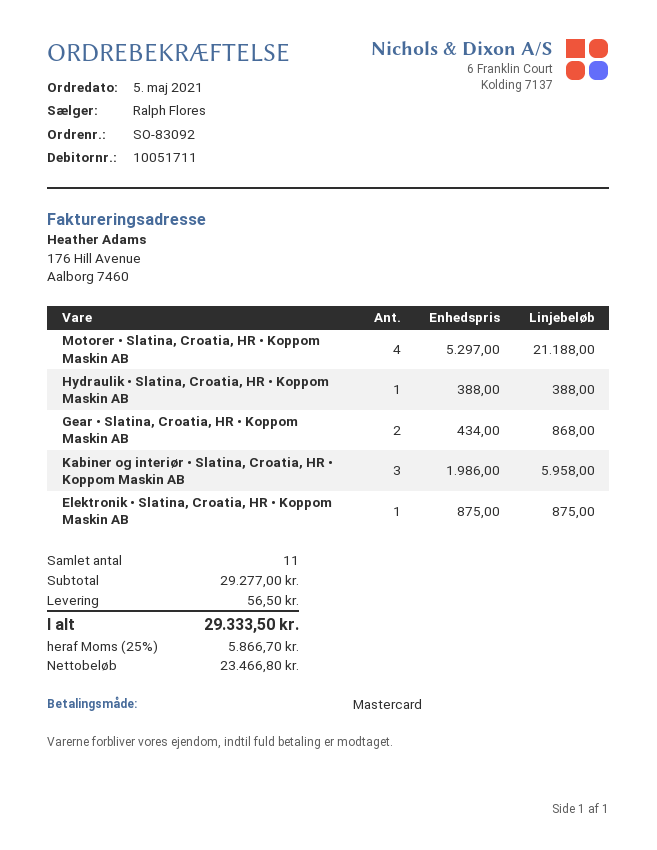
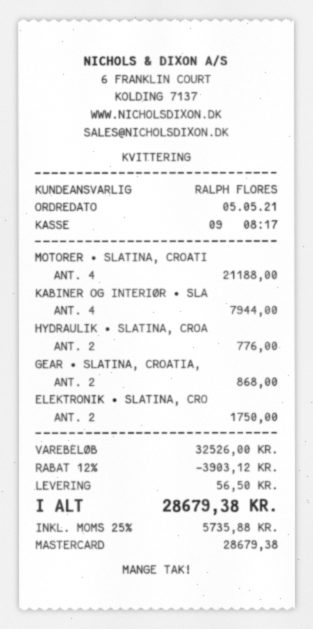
Hydraulik • Slatina, Croatia, HR • Koppom Maskin AB: 1 for 388.00 -> 2 for 776.00
Kabiner og interiør • Slatina, Croatia, HR • Koppom Maskin AB: 3 for 5958.00 -> 4 for 7944.00
Elektronik • Slatina, Croatia, HR • Koppom Maskin AB: 1 for 875.00 -> 2 for 1750.00
subtotal: 29277.00 -> 32526.00
discount: none -> 12% = 3903.12
tax: 25% = 5866.70 -> 25% = 5735.88
total: 29333.50 -> 28679.38

